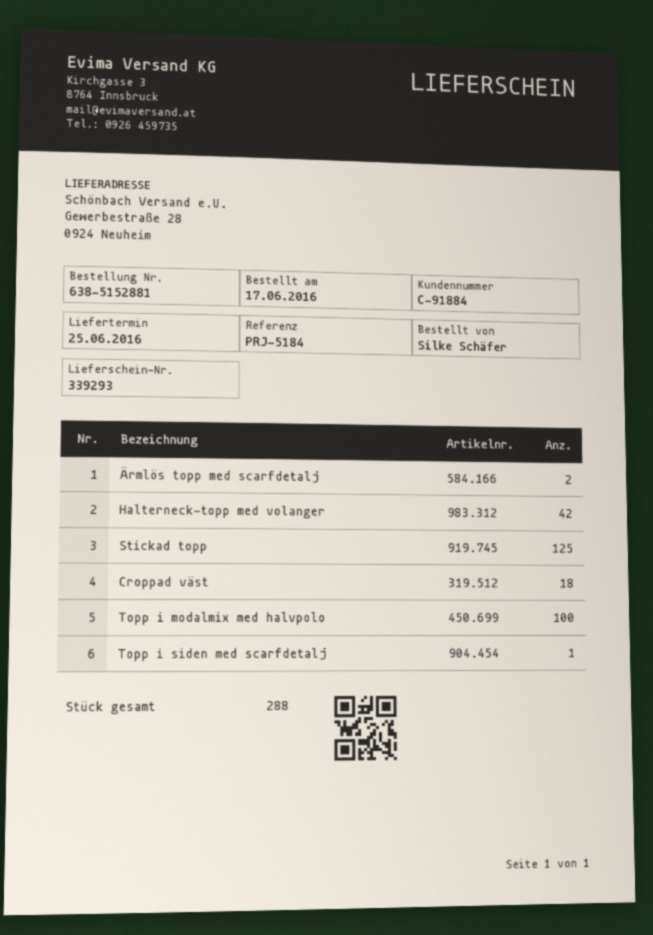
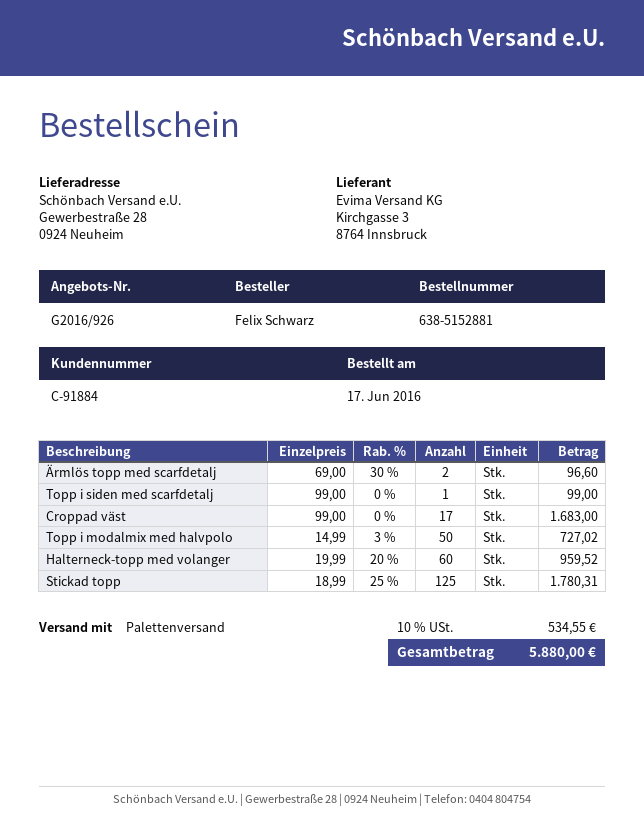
ordered by: Silke Schäfer -> Felix Schwarz
Halterneck-topp med volanger: 42 -> 60
Croppad väst: 18 -> 17
Topp i modalmix med halvpolo: 100 -> 50

